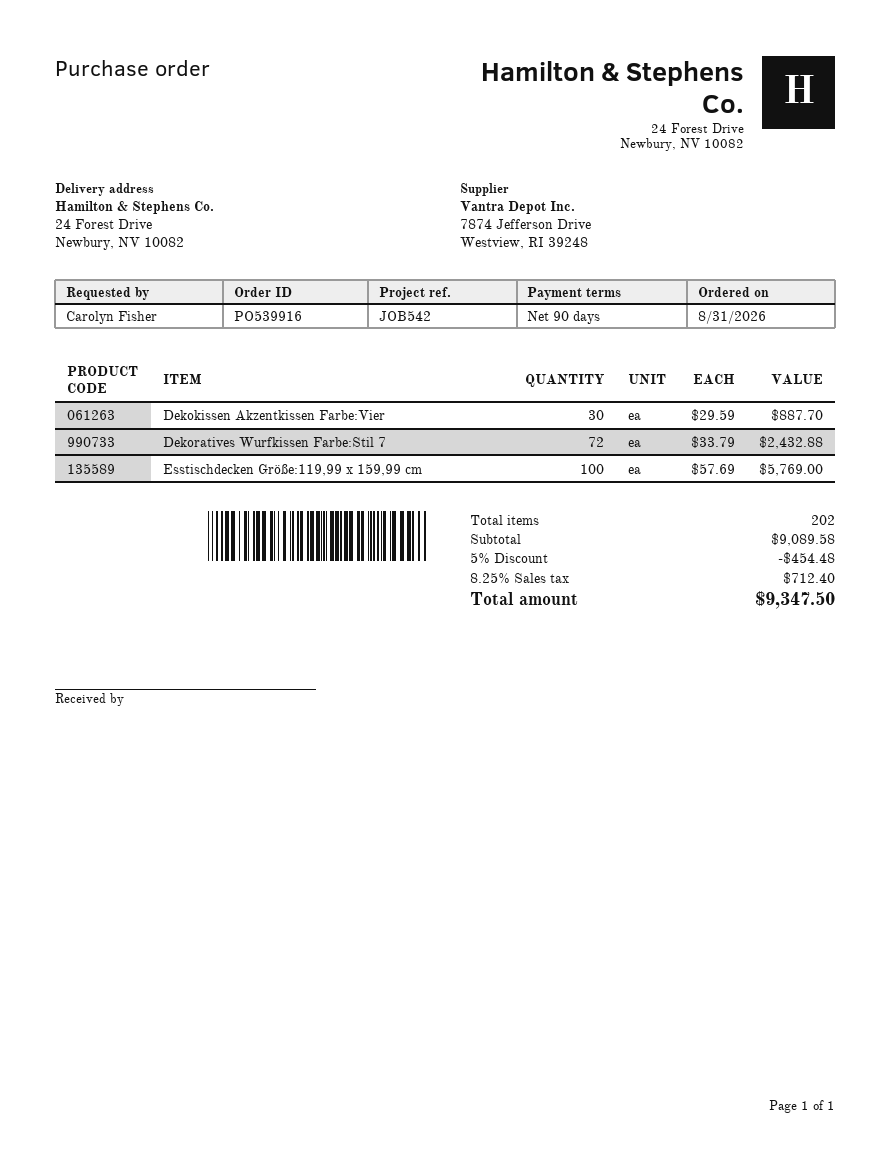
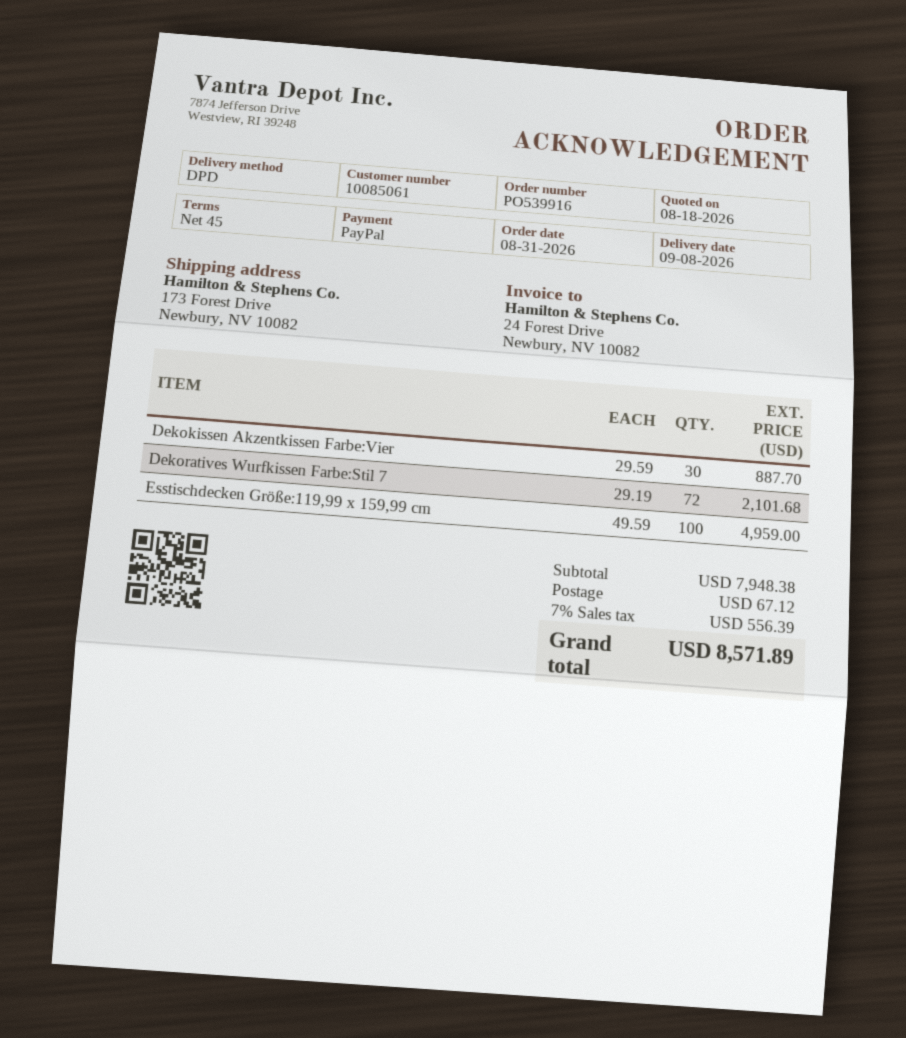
payment terms: 90 days -> 45 days
ship to: 24 Forest Drive, Newbury, NV 10082 -> 173 Forest Drive, Newbury, NV 10082
Dekoratives Wurfkissen Farbe:Stil 7: 72 x 33.79 = 2432.88 -> 72 x 29.19 = 2101.68
Esstischdecken Größe:119,99 x 159,99 cm: 100 x 57.69 = 5769.00 -> 100 x 49.59 = 4959.00
subtotal: 9089.58 -> 7948.38
discount: 5% = 454.48 -> none
shipping: none -> 67.12
tax: 8.25% = 712.40 -> 7% = 556.39
total: 9347.50 -> 8571.89

